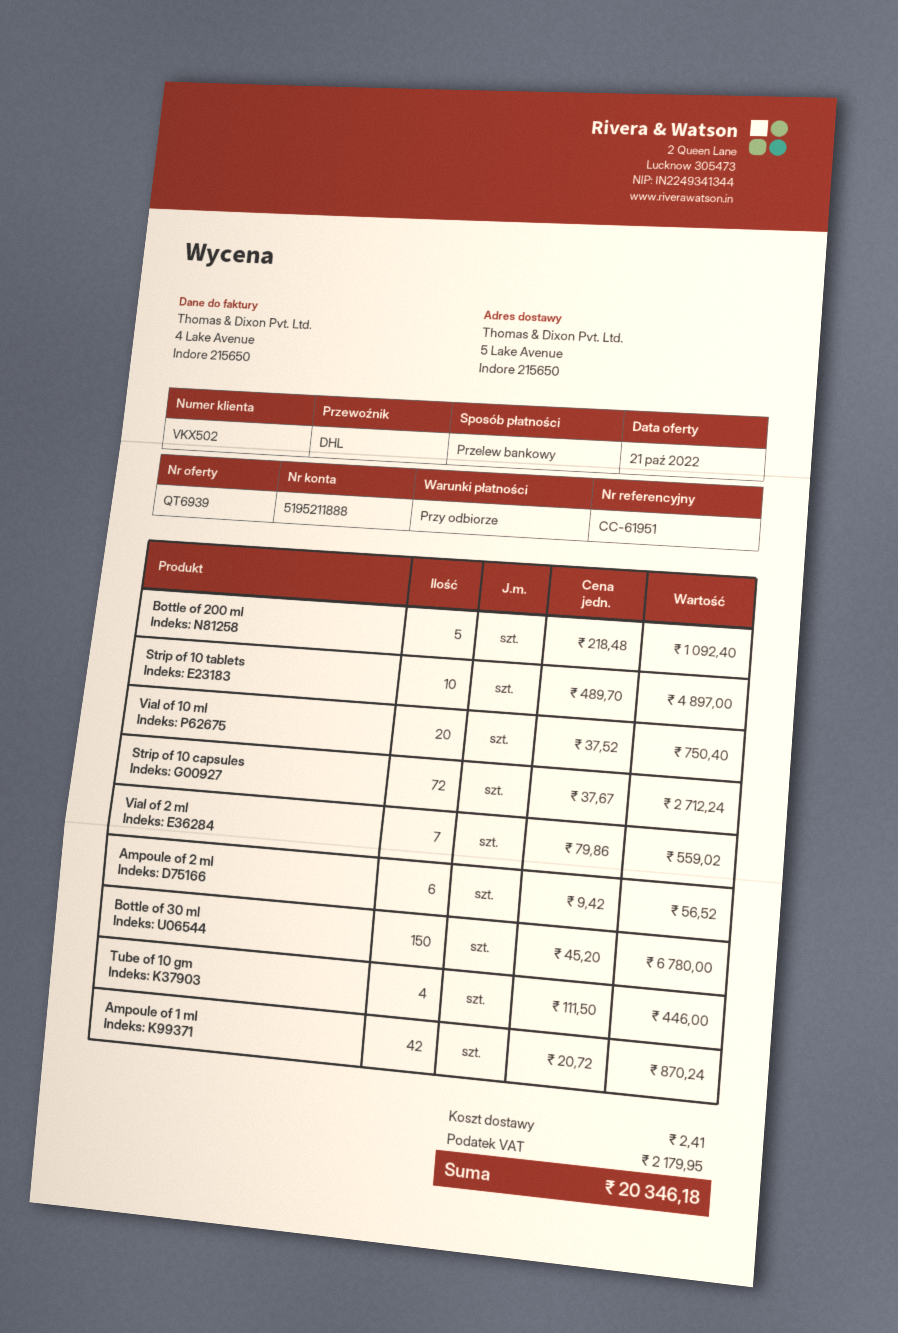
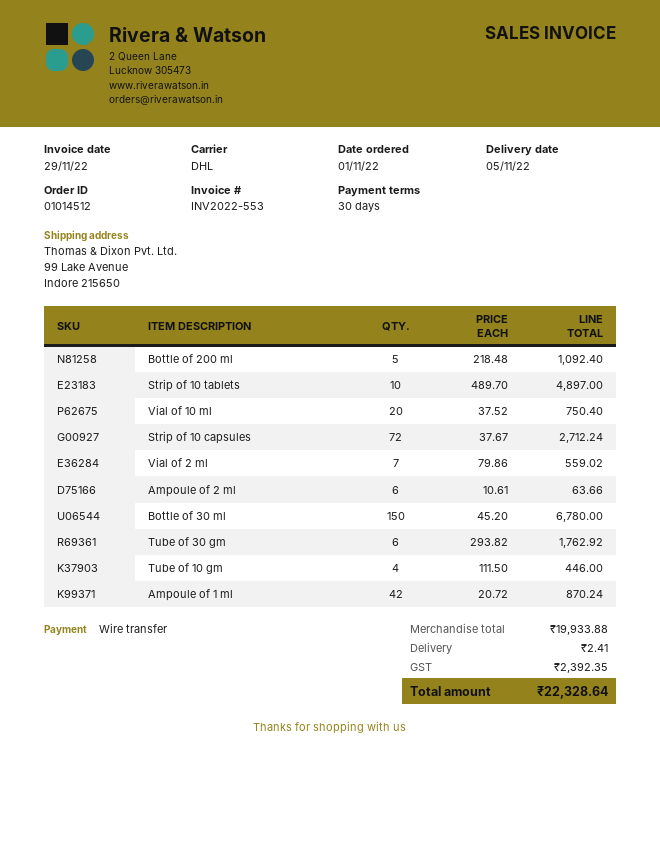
payment terms: on receipt -> 30 days
ship to: 5 Lake Avenue, Indore 215650 -> 99 Lake Avenue, Indore 215650
Ampoule of 2 ml: 6 x 9.42 = 56.52 -> 6 x 10.61 = 63.66
Tube of 30 gm: none -> 6 x 293.82 = 1762.92
tax: 2179.95 -> 2392.35
total: 20346.18 -> 22328.64

